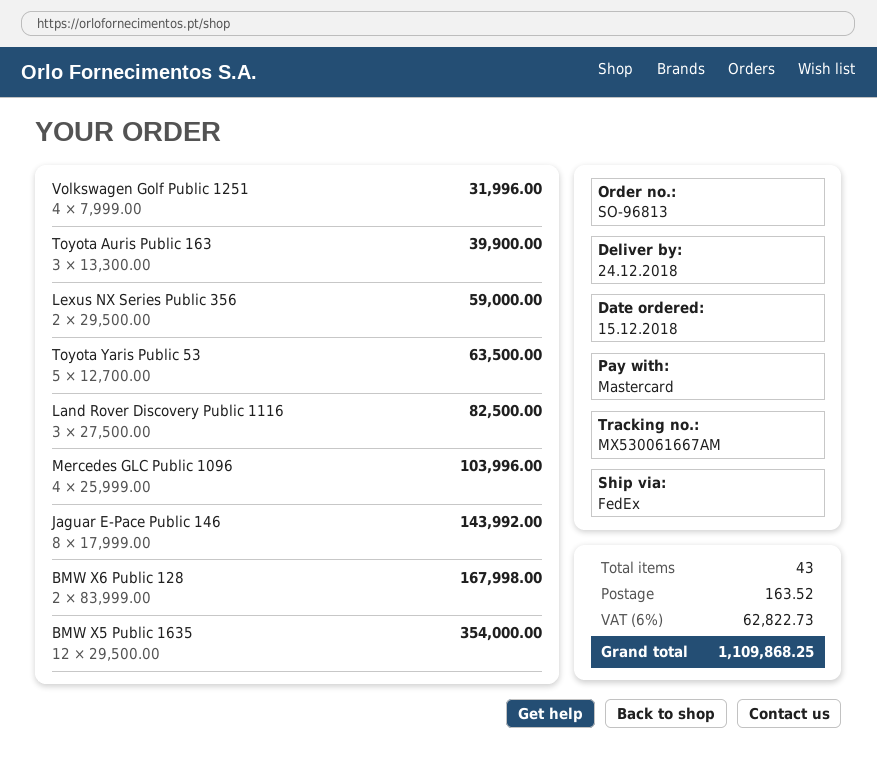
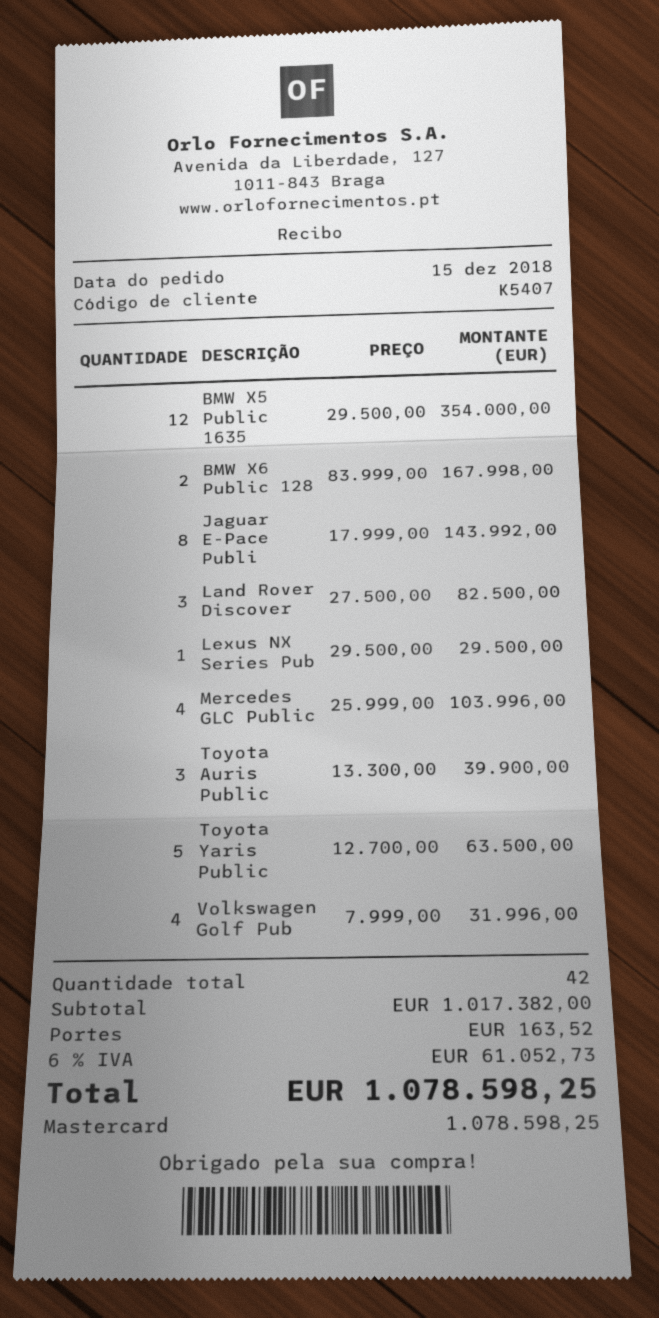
Lexus NX Series Public 356: 2 x 29500.00 = 59000.00 -> 1 x 29500.00 = 29500.00
total quantity: 43 -> 42
tax: 6% = 62822.73 -> 6% = 61052.73
total: 1109868.25 -> 1078598.25

